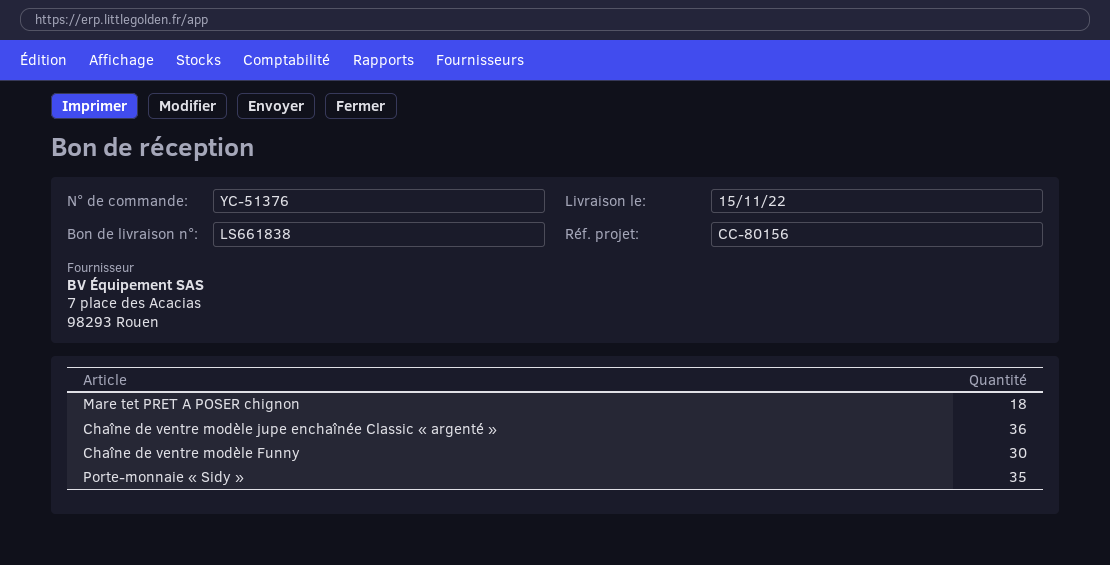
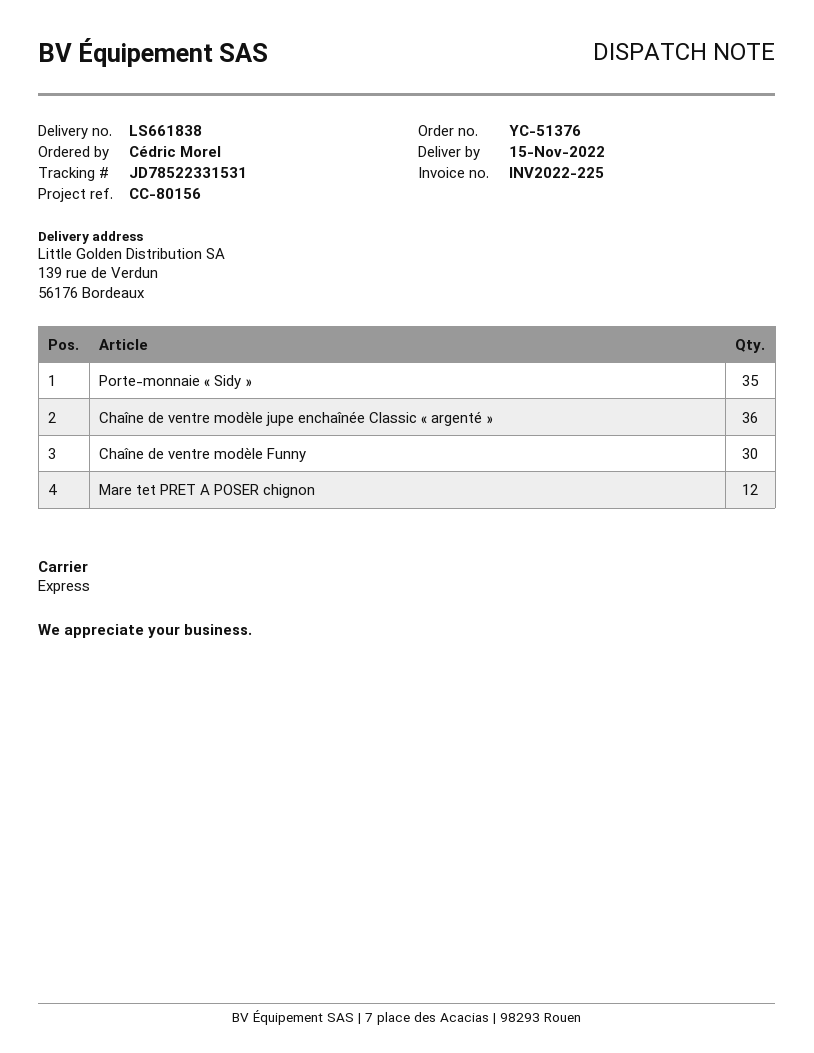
Mare tet PRET A POSER chignon: 18 -> 12

